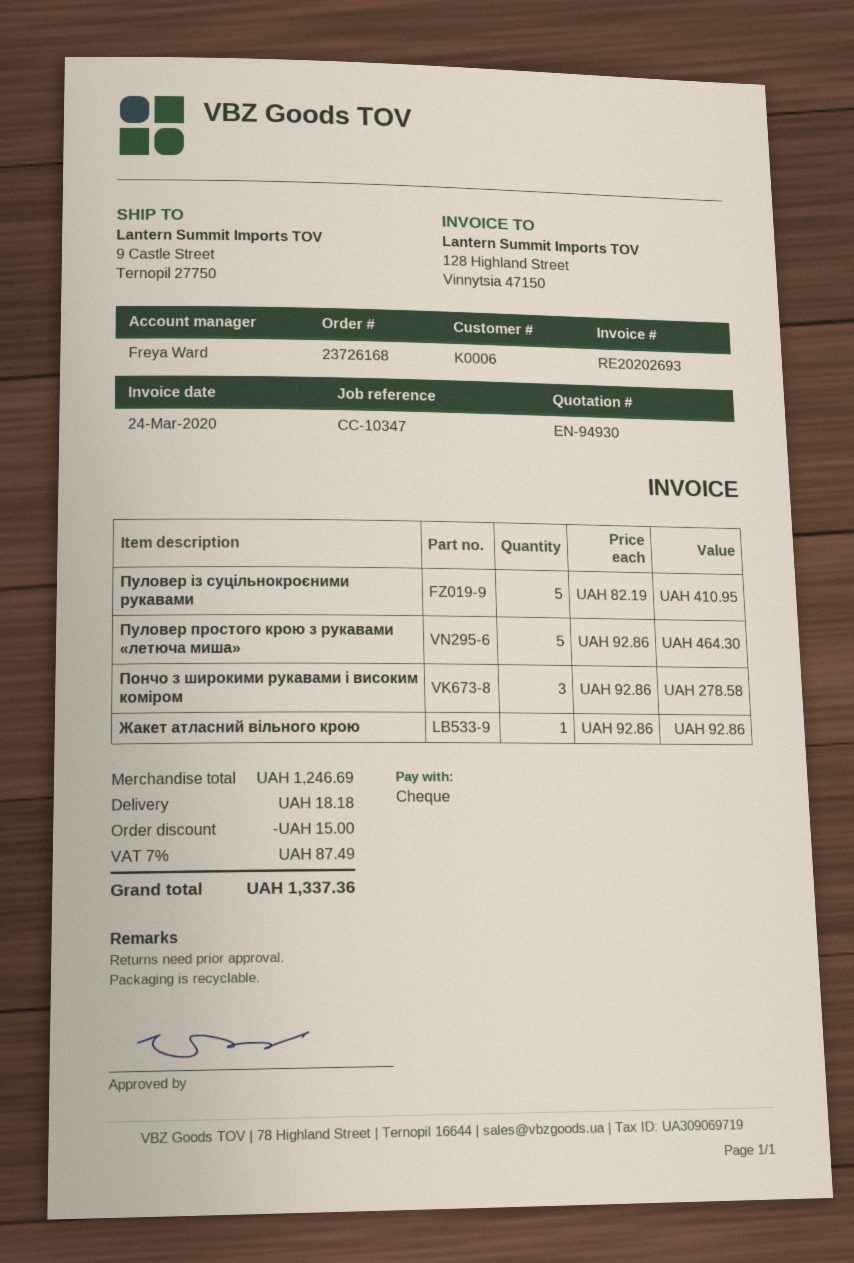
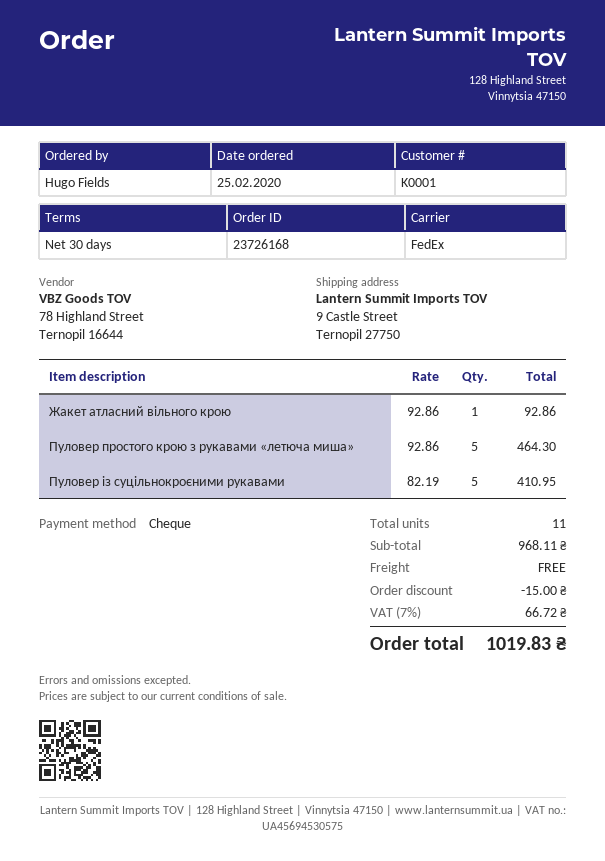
customer number: K0006 -> K0001
Пончо з широкими рукавами і високим коміром: 3 x 92.86 = 278.58 -> none
subtotal: 1246.69 -> 968.11
shipping: 18.18 -> 0.00
tax: 7% = 87.49 -> 7% = 66.72
total: 1337.36 -> 1019.83

